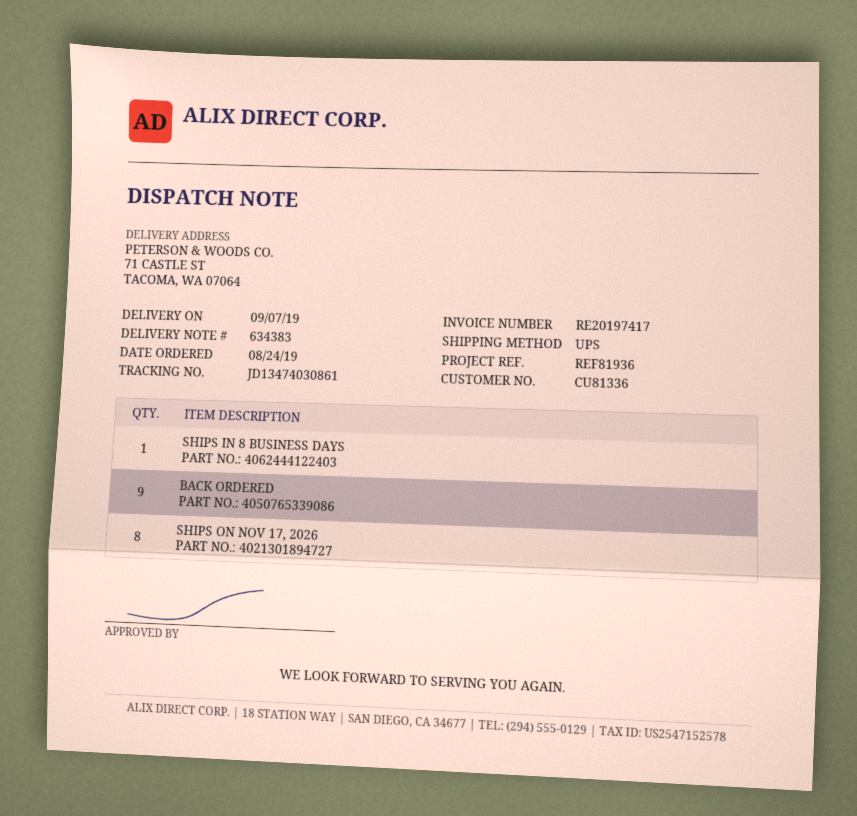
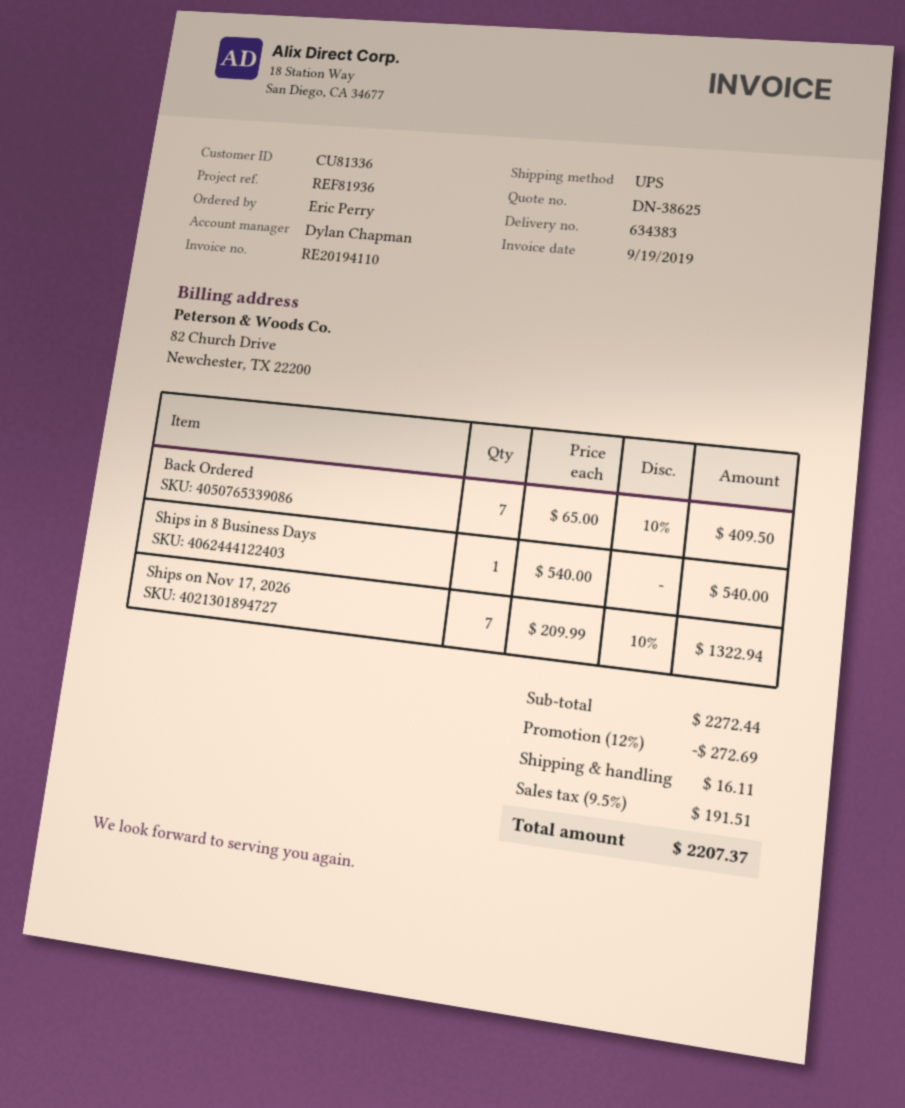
invoice number: RE20197417 -> RE20194110
BACK ORDERED: 9 -> 7
SHIPS ON NOV 17, 2026: 8 -> 7

